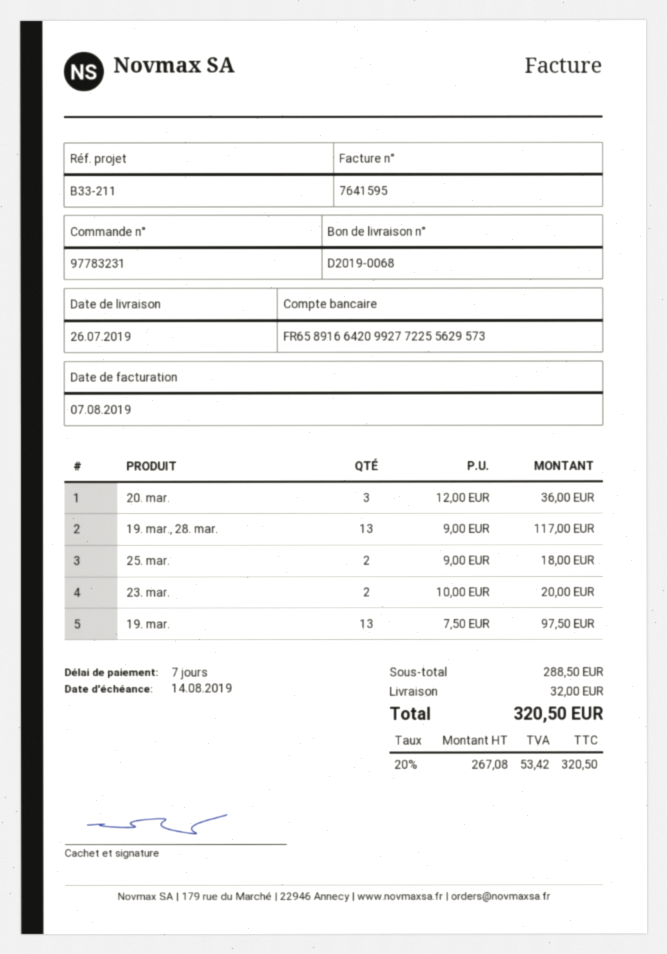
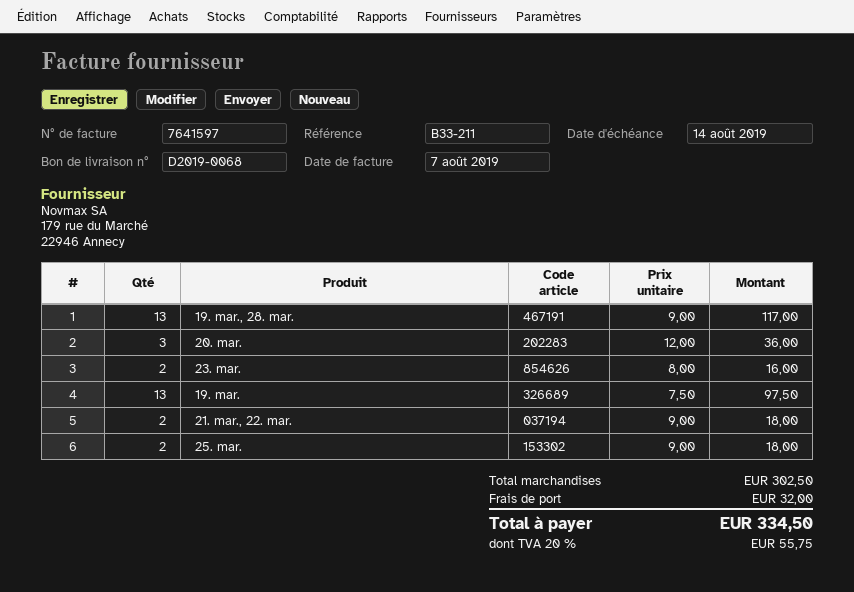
invoice number: 7641595 -> 7641597
23. mar.: 2 x 10.00 = 20.00 -> 2 x 8.00 = 16.00
21. mar., 22. mar.: none -> 2 x 9.00 = 18.00
subtotal: 288.50 -> 302.50
tax: 20% = 53.42 -> 20% = 55.75
total: 320.50 -> 334.50

